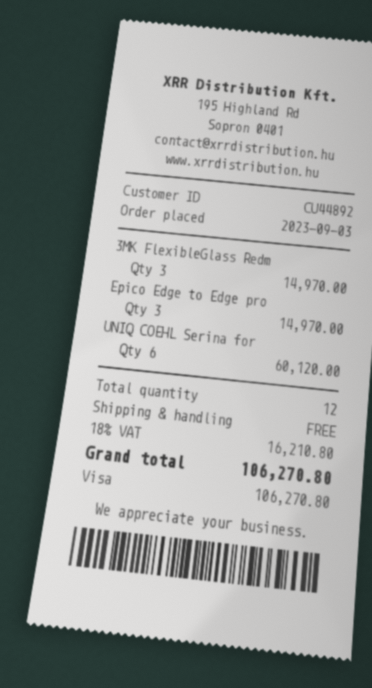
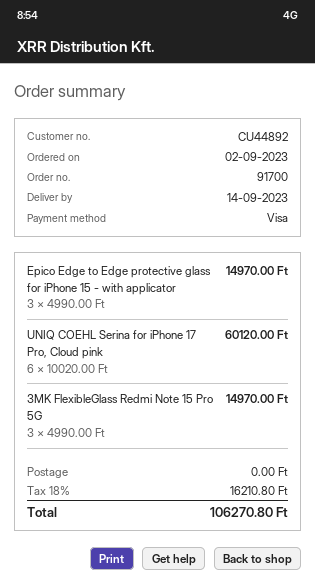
order date: 2023-09-03 -> 2023-09-02

